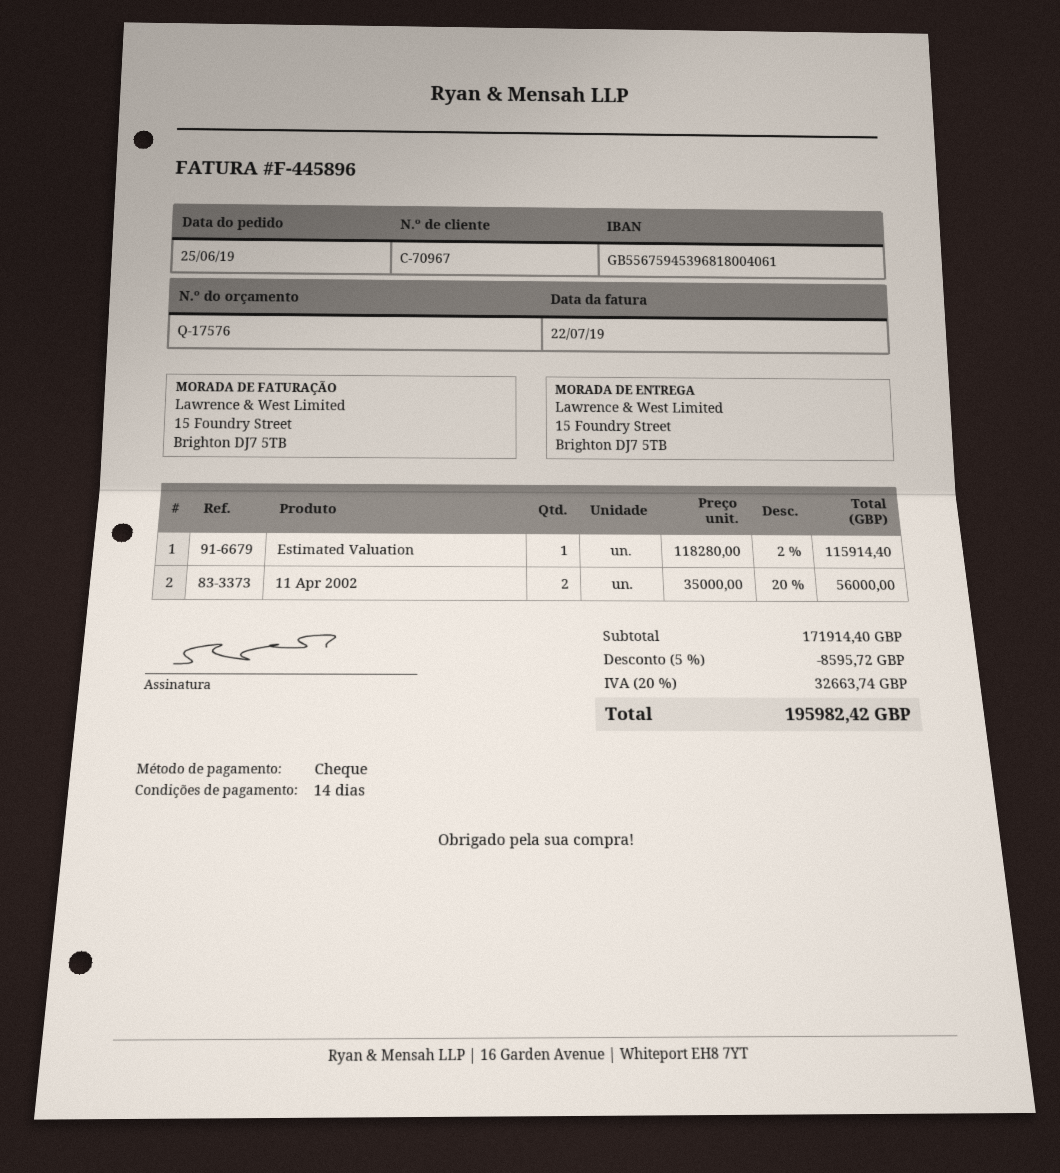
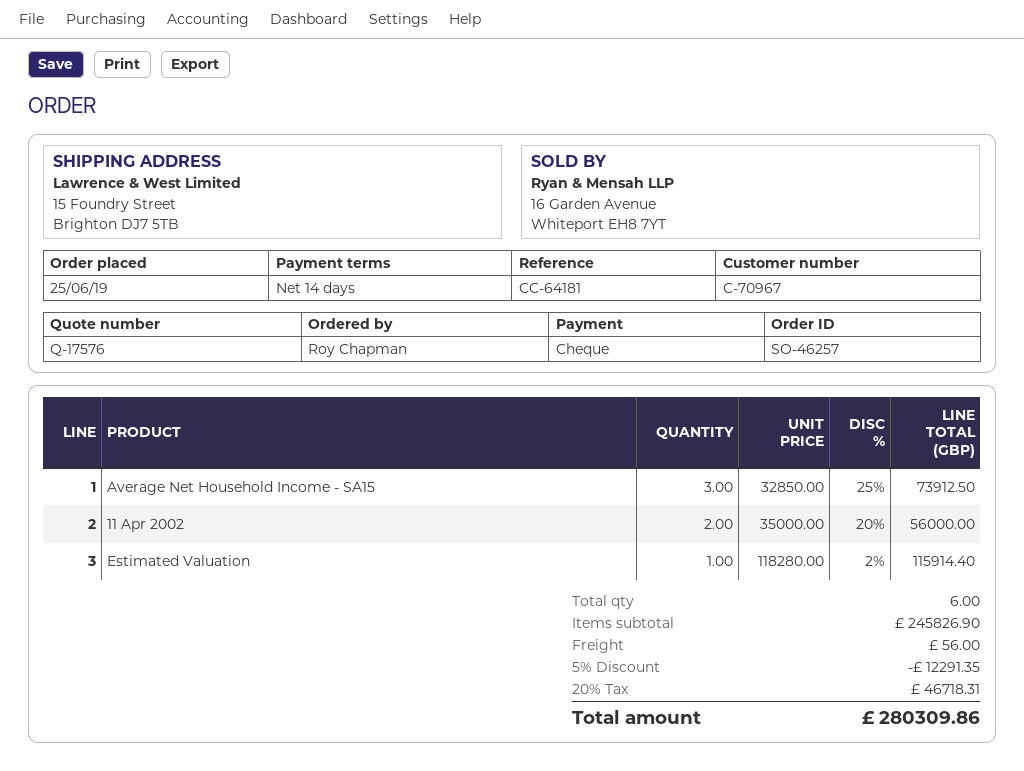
Average Net Household Income - SA15: none -> 3 x 32850.00 - 25% = 73912.50
subtotal: 171914.40 -> 245826.90
discount: 5% = 8595.72 -> 5% = 12291.35
shipping: none -> 56.00
tax: 20% = 32663.74 -> 20% = 46718.31
total: 195982.42 -> 280309.86

